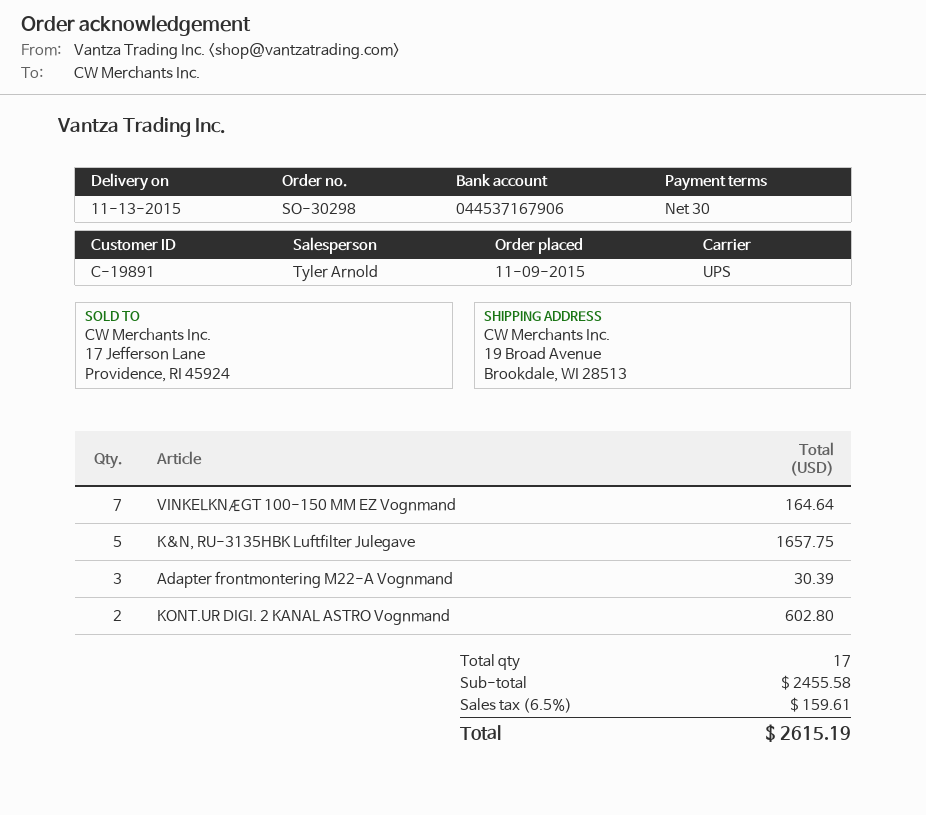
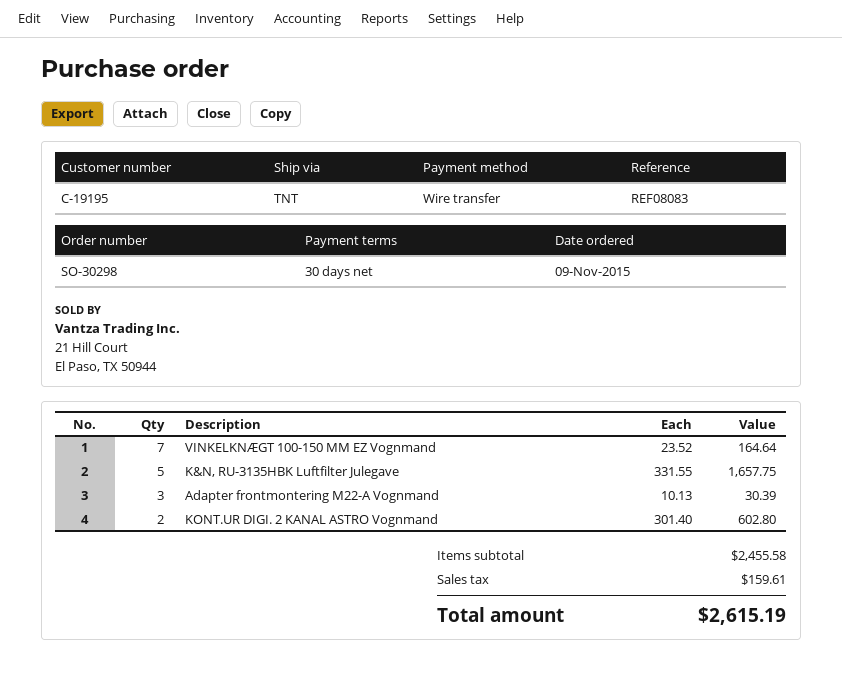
customer number: C-19891 -> C-19195
shipping method: UPS -> TNT

